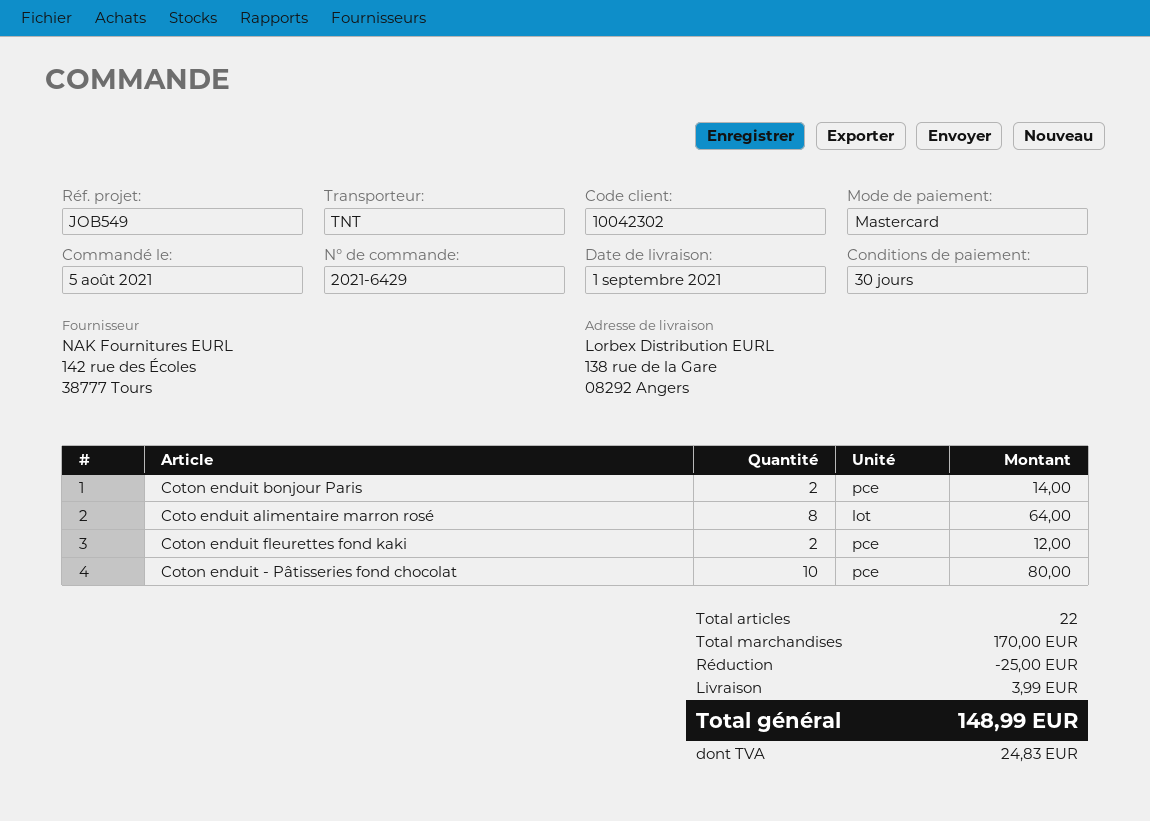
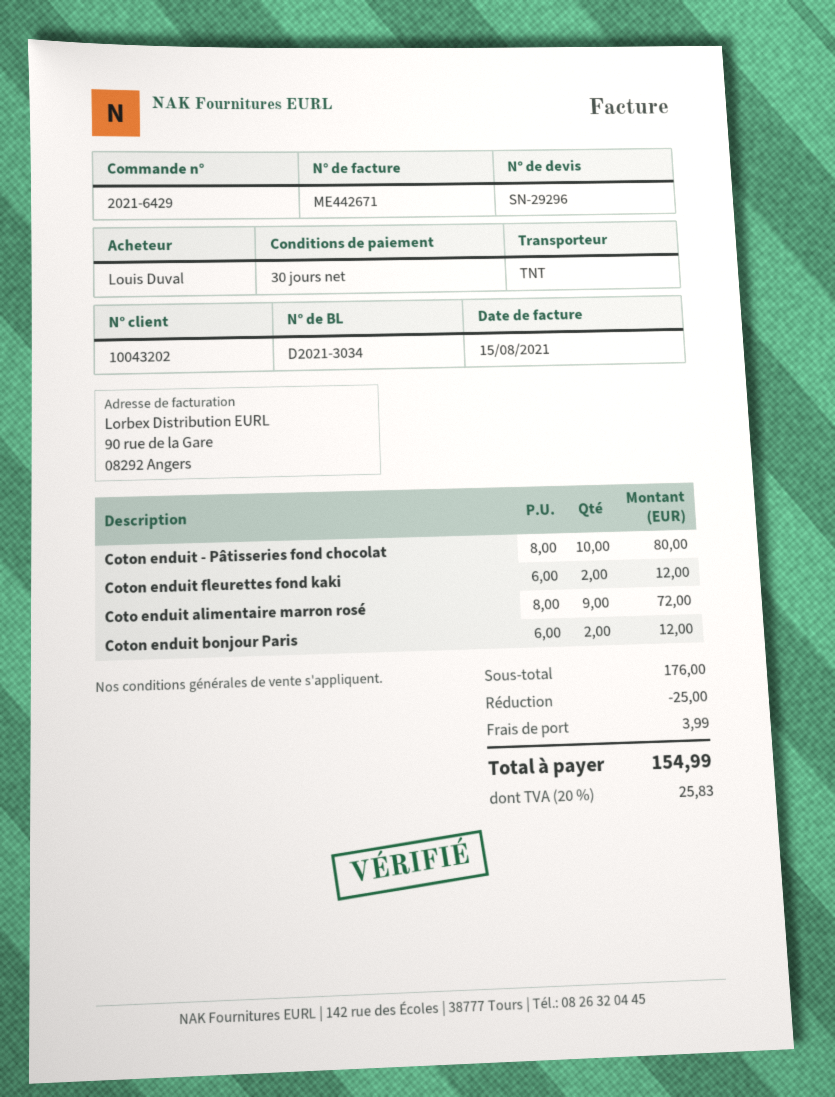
customer number: 10042302 -> 10043202
Coton enduit bonjour Paris: 2 for 14.00 -> 2 for 12.00
Coto enduit alimentaire marron rosé: 8 for 64.00 -> 9 for 72.00
subtotal: 170.00 -> 176.00
tax: 24.83 -> 25.83
total: 148.99 -> 154.99

